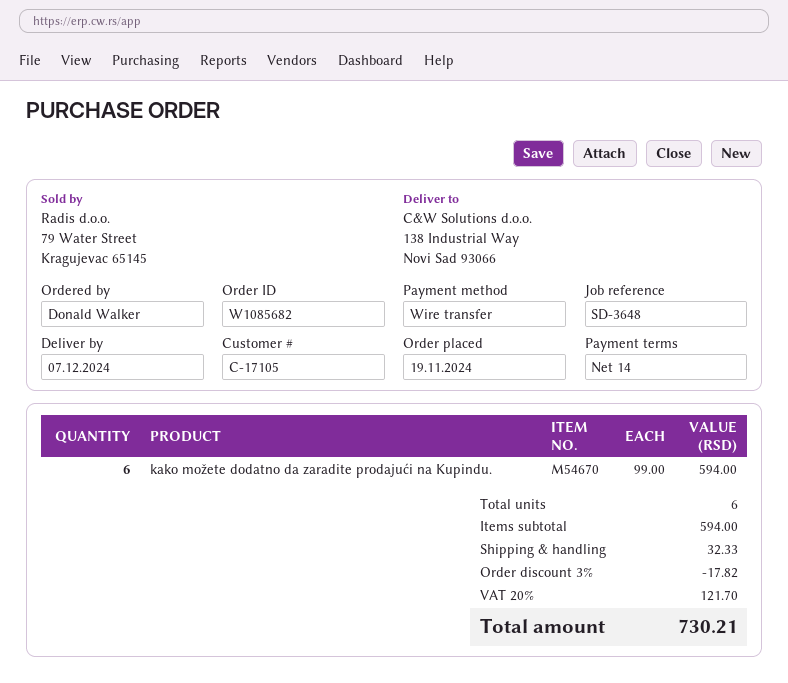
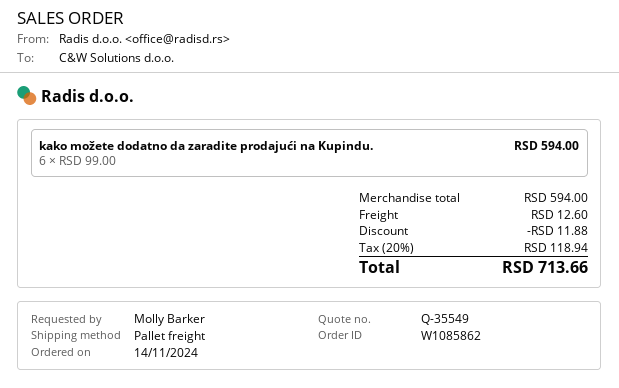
order number: W1085682 -> W1085862
order date: 2024-11-19 -> 2024-11-14
ordered by: Donald Walker -> Molly Barker
discount: 17.82 -> 11.88
shipping: 32.33 -> 12.60
tax: 20% = 121.70 -> 20% = 118.94
total: 730.21 -> 713.66

